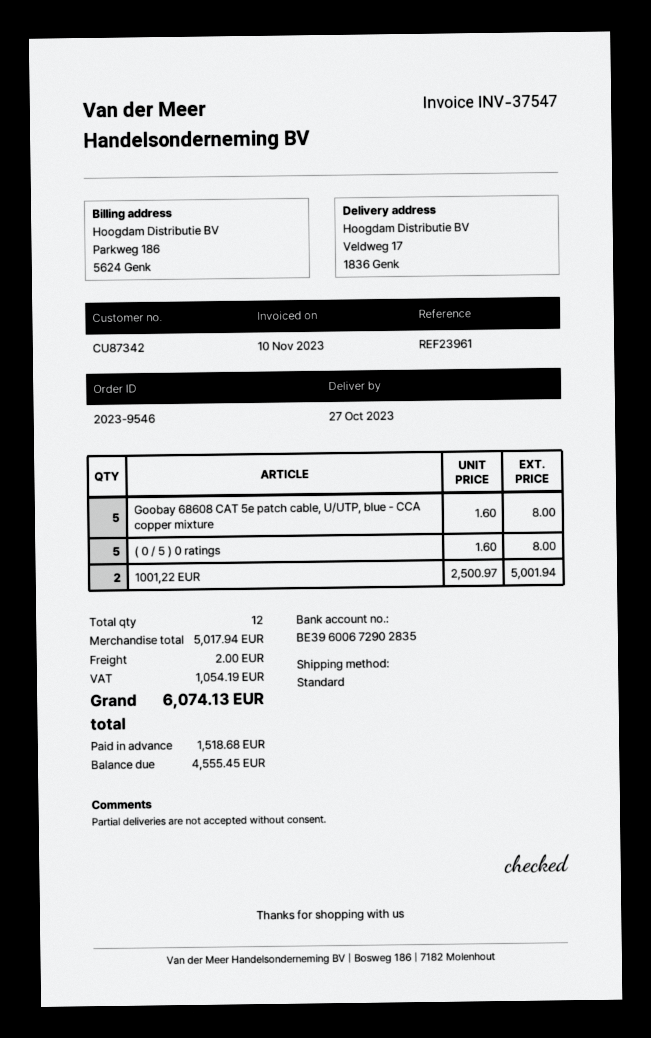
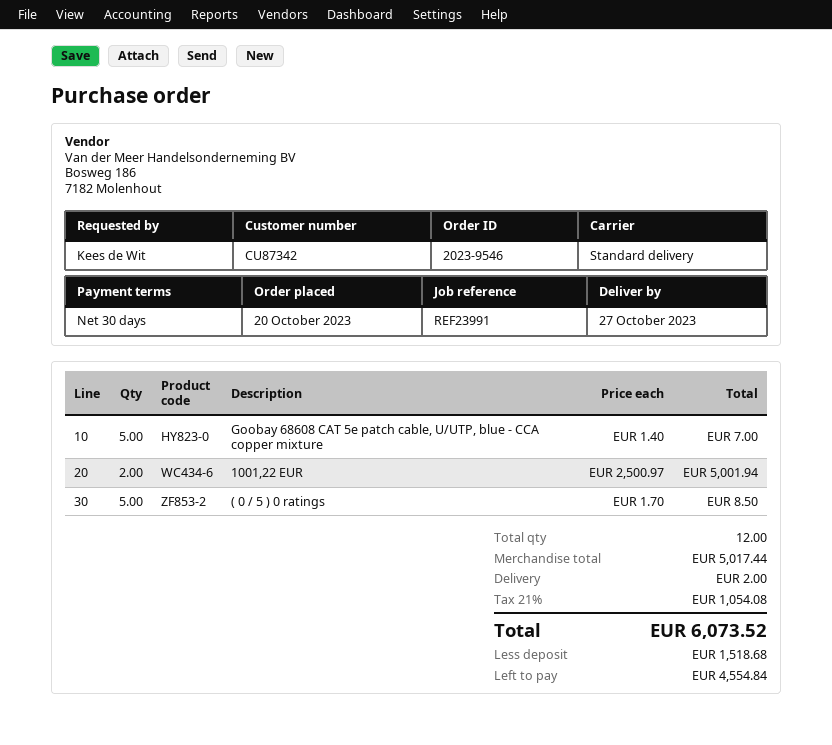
reference: REF23961 -> REF23991
Goobay 68608 CAT 5e patch cable, U/UTP, blue - CCA copper mixture: 5 x 1.60 = 8.00 -> 5 x 1.40 = 7.00
( 0 / 5 ) 0 ratings: 5 x 1.60 = 8.00 -> 5 x 1.70 = 8.50
subtotal: 5017.94 -> 5017.44
tax: 1054.19 -> 1054.08
total: 6074.13 -> 6073.52
balance: 4555.45 -> 4554.84

